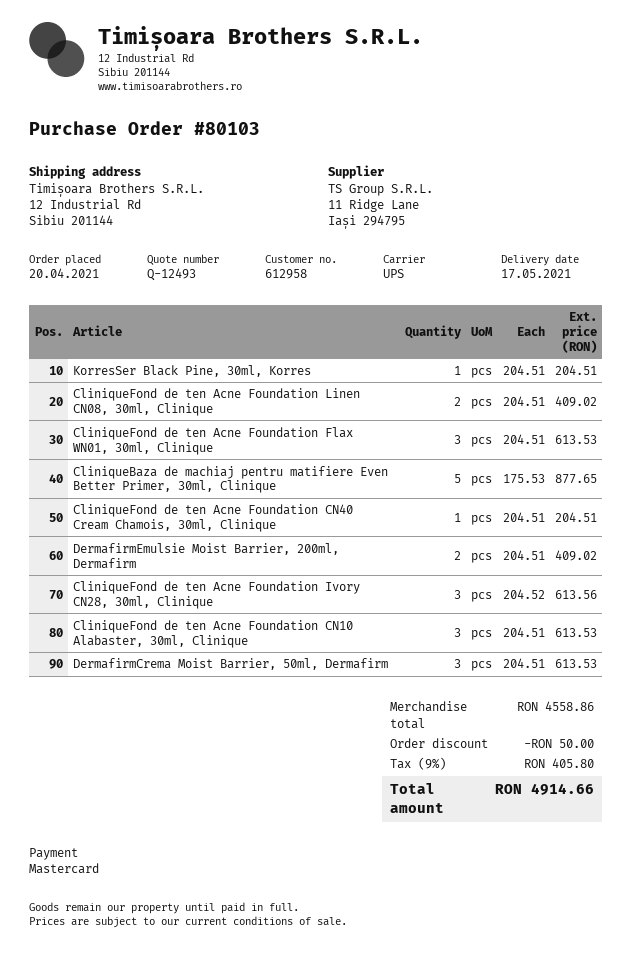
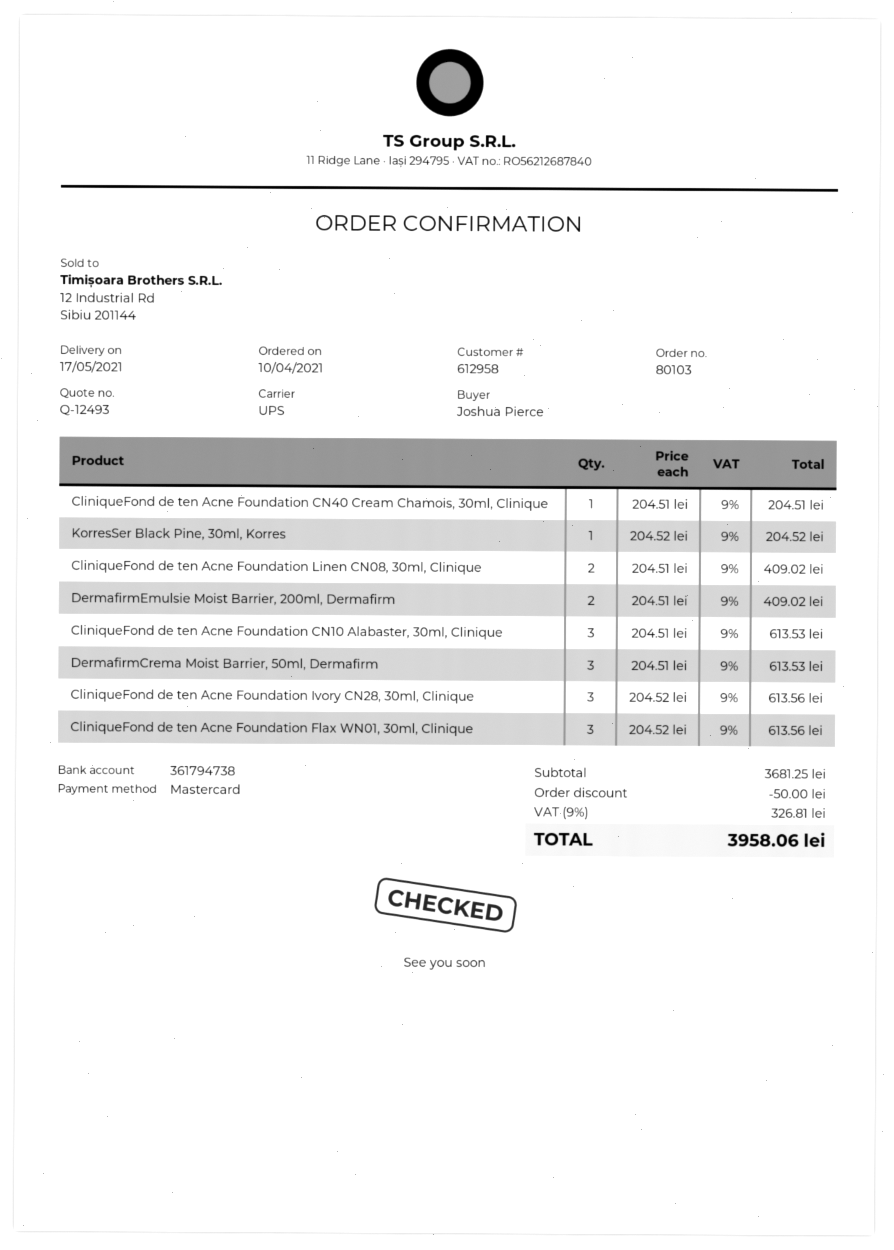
order date: 2021-04-20 -> 2021-04-10
KorresSer Black Pine, 30ml, Korres: 1 x 204.51 = 204.51 -> 1 x 204.52 = 204.52
CliniqueFond de ten Acne Foundation Flax WN01, 30ml, Clinique: 3 x 204.51 = 613.53 -> 3 x 204.52 = 613.56
CliniqueBaza de machiaj pentru matifiere Even Better Primer, 30ml, Clinique: 5 x 175.53 = 877.65 -> none
subtotal: 4558.86 -> 3681.25
tax: 9% = 405.80 -> 9% = 326.81
total: 4914.66 -> 3958.06

